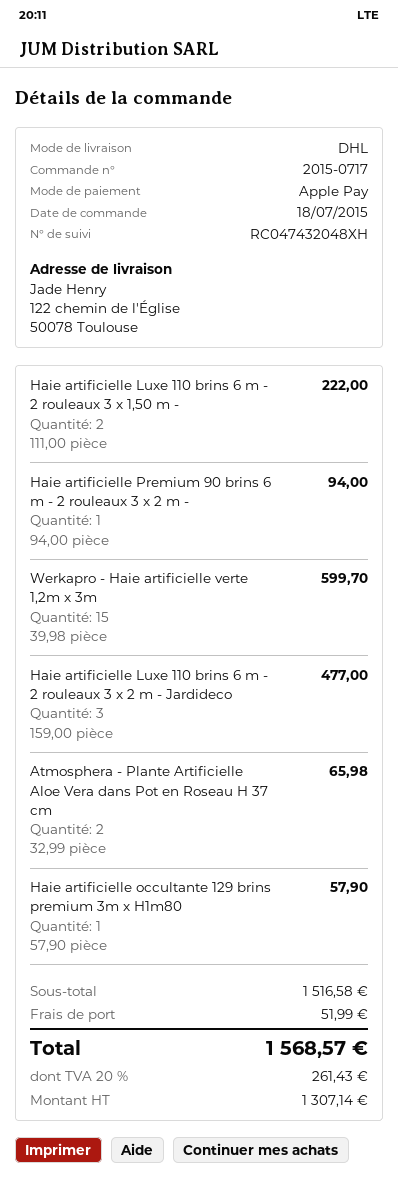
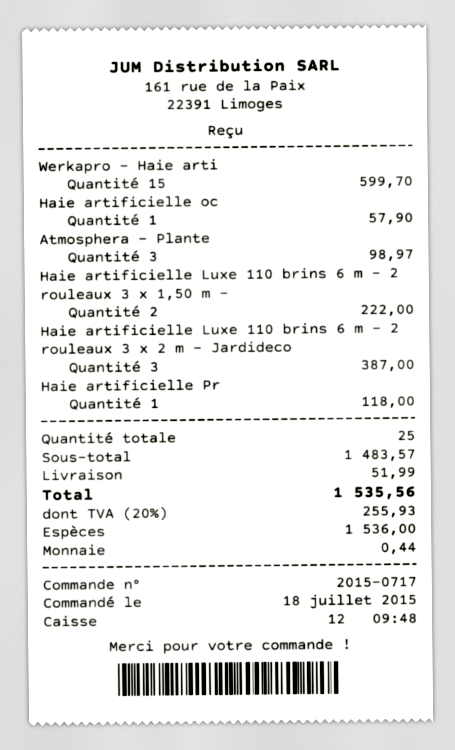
payment method: Apple Pay -> cash
Haie artificielle Premium 90 brins 6 m - 2 rouleaux 3 x 2 m -: 1 for 94.00 -> 1 for 118.00
Haie artificielle Luxe 110 brins 6 m - 2 rouleaux 3 x 2 m - Jardideco: 3 for 477.00 -> 3 for 387.00
Atmosphera - Plante Artificielle Aloe Vera dans Pot en Roseau H 37 cm: 2 for 65.98 -> 3 for 98.97
subtotal: 1516.58 -> 1483.57
tax: 20% = 261.43 -> 20% = 255.93
total: 1568.57 -> 1535.56

